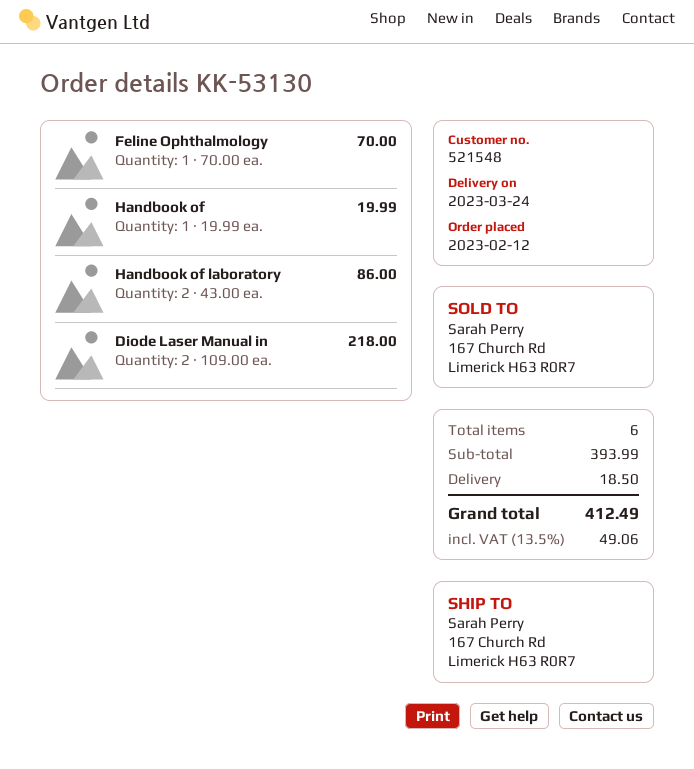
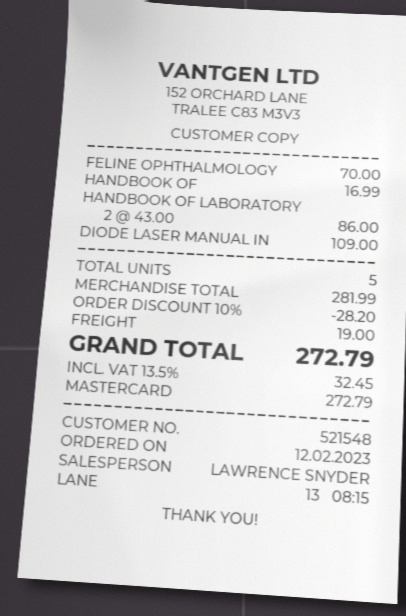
Handbook of: 1 x 19.99 = 19.99 -> 1 x 16.99 = 16.99
Diode Laser Manual in: 2 x 109.00 = 218.00 -> 1 x 109.00 = 109.00
total quantity: 6 -> 5
subtotal: 393.99 -> 281.99
discount: none -> 10% = 28.20
shipping: 18.50 -> 19.00
tax: 13.5% = 49.06 -> 13.5% = 32.45
total: 412.49 -> 272.79

